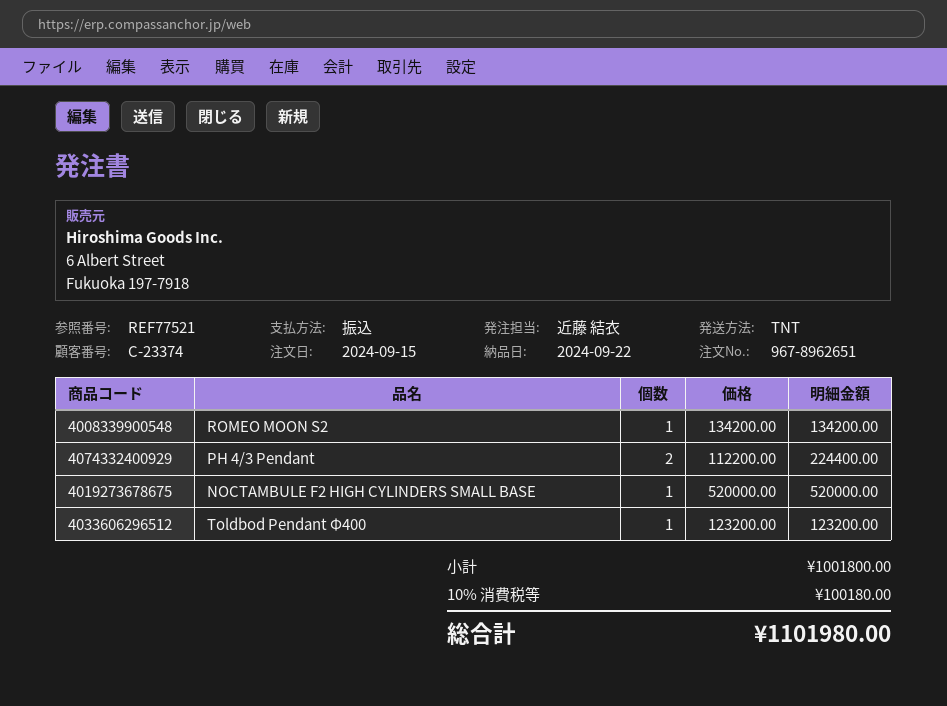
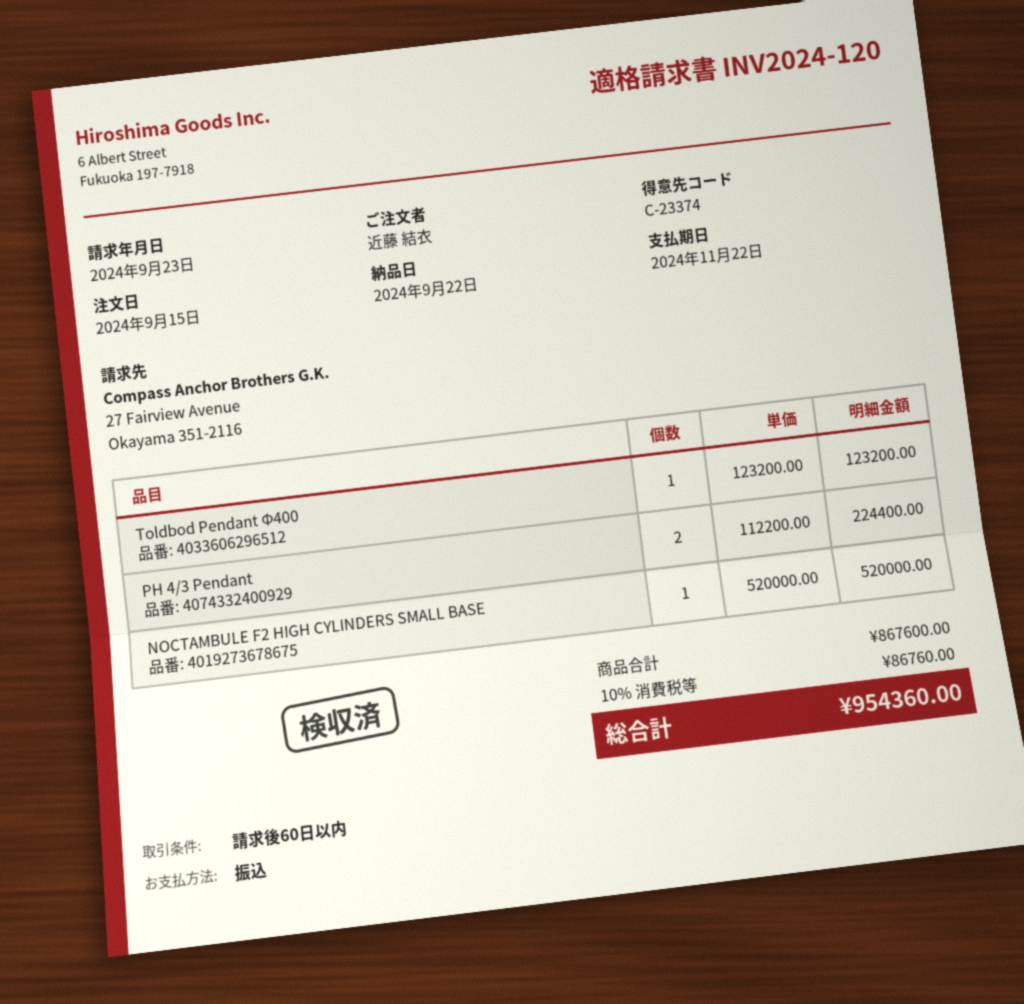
ROMEO MOON S2: 1 x 134200.00 = 134200.00 -> none
subtotal: 1001800.00 -> 867600.00
tax: 10% = 100180.00 -> 10% = 86760.00
total: 1101980.00 -> 954360.00

